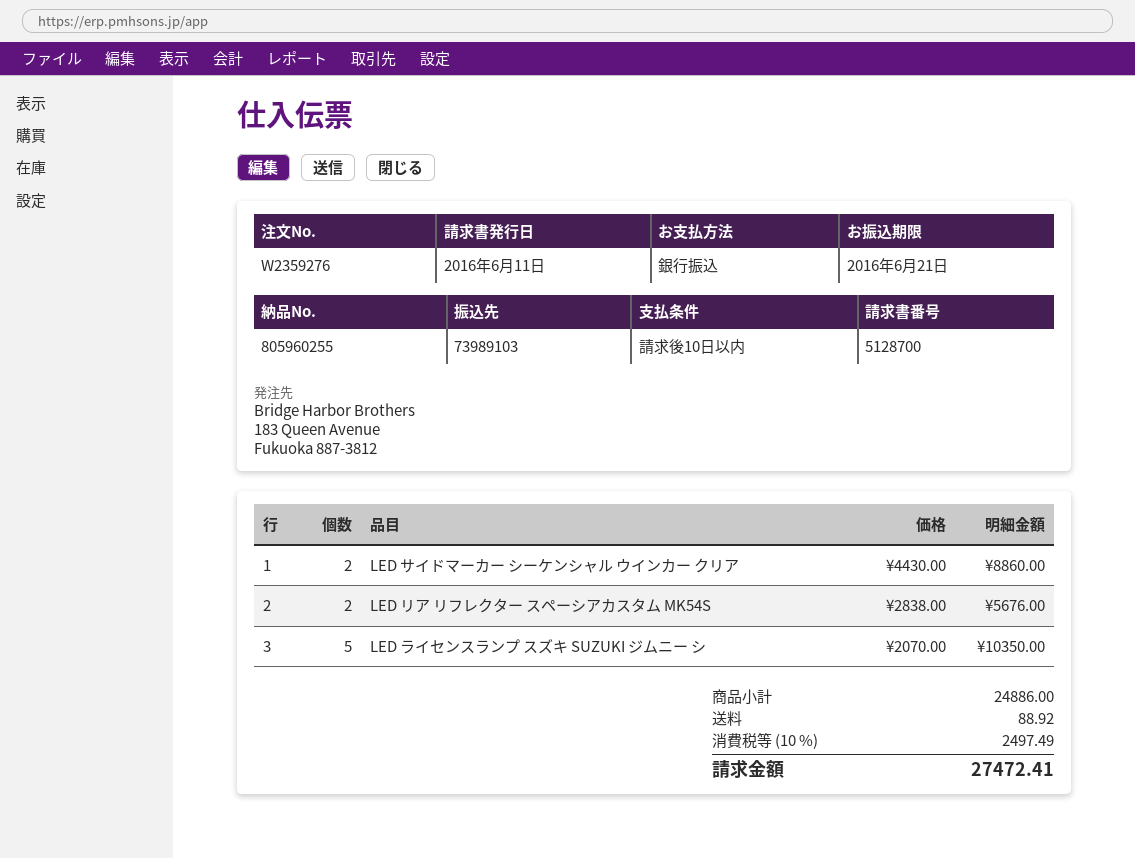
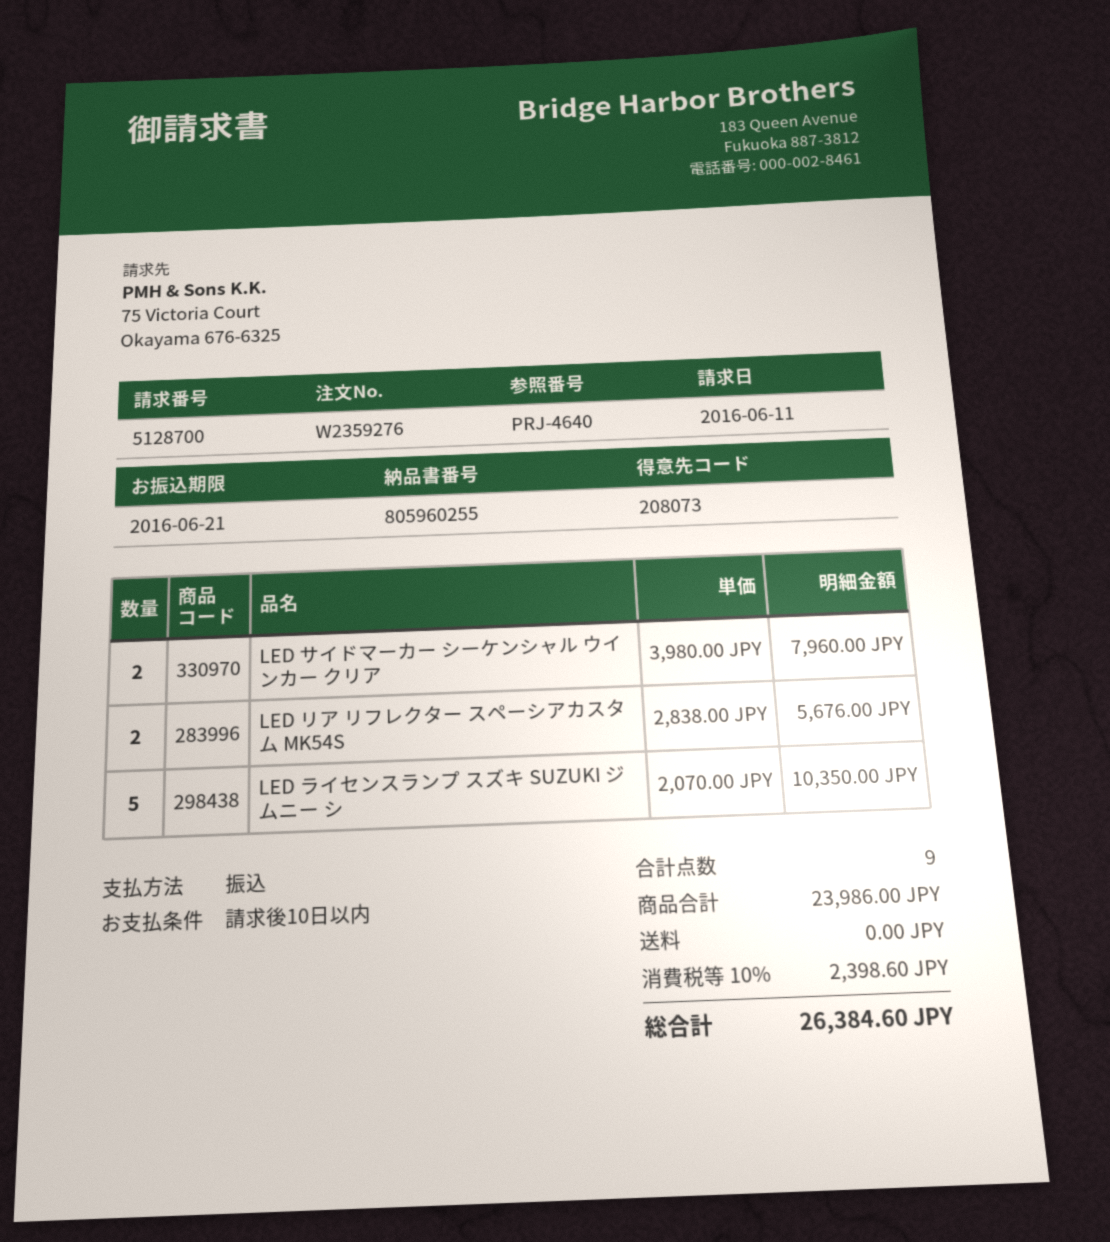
LED サイドマーカー シーケンシャル ウインカー クリア: 2 x 4430.00 = 8860.00 -> 2 x 3980.00 = 7960.00
subtotal: 24886.00 -> 23986.00
shipping: 88.92 -> 0.00
tax: 10% = 2497.49 -> 10% = 2398.60
total: 27472.41 -> 26384.60

